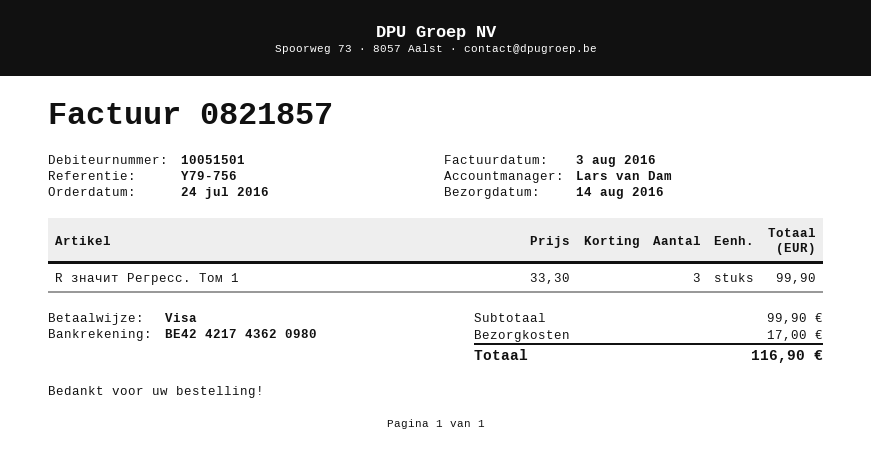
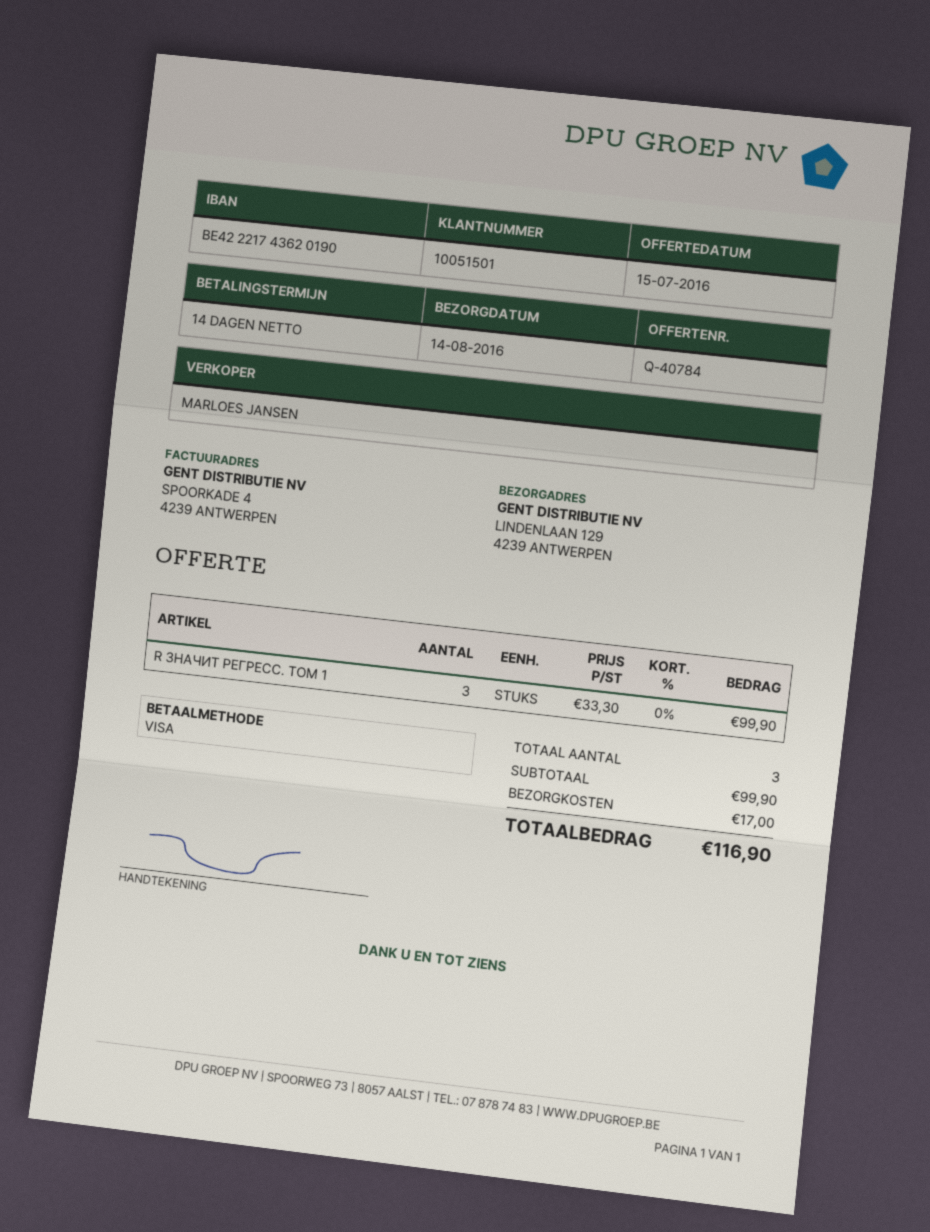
sales rep: Lars van Dam -> MARLOES JANSEN
bank account: BE42421743620980 -> BE42221743620190

